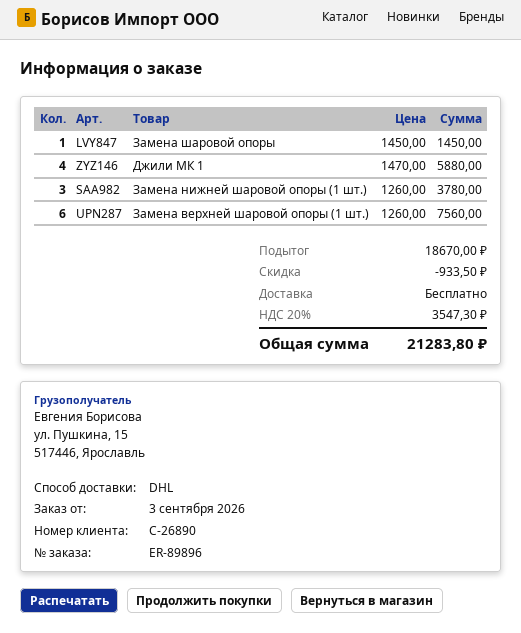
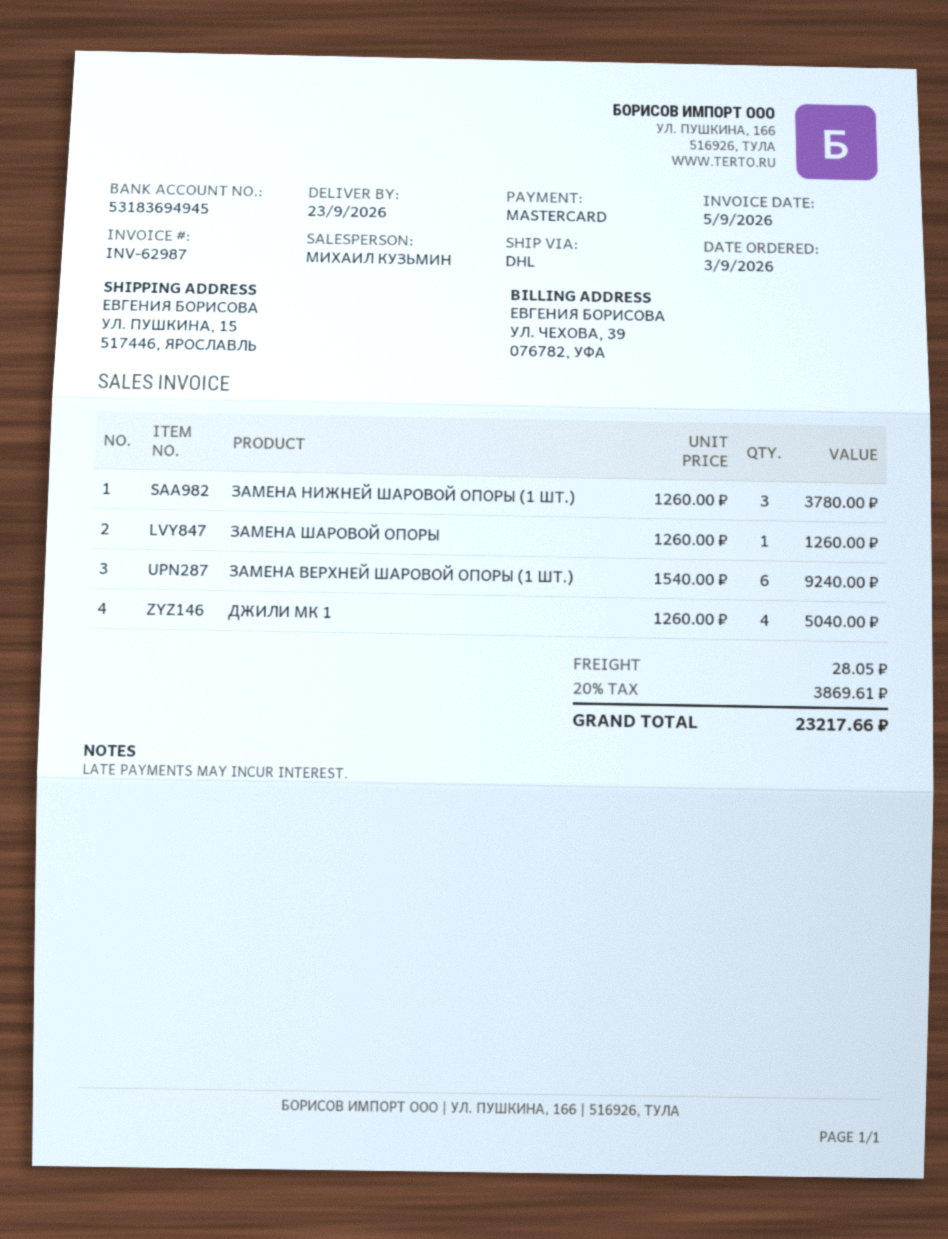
Замена шаровой опоры: 1 x 1450.00 = 1450.00 -> 1 x 1260.00 = 1260.00
Джили МК 1: 4 x 1470.00 = 5880.00 -> 4 x 1260.00 = 5040.00
Замена верхней шаровой опоры (1 шт.): 6 x 1260.00 = 7560.00 -> 6 x 1540.00 = 9240.00
discount: 933.50 -> none
shipping: 0.00 -> 28.05
tax: 20% = 3547.30 -> 20% = 3869.61
total: 21283.80 -> 23217.66

